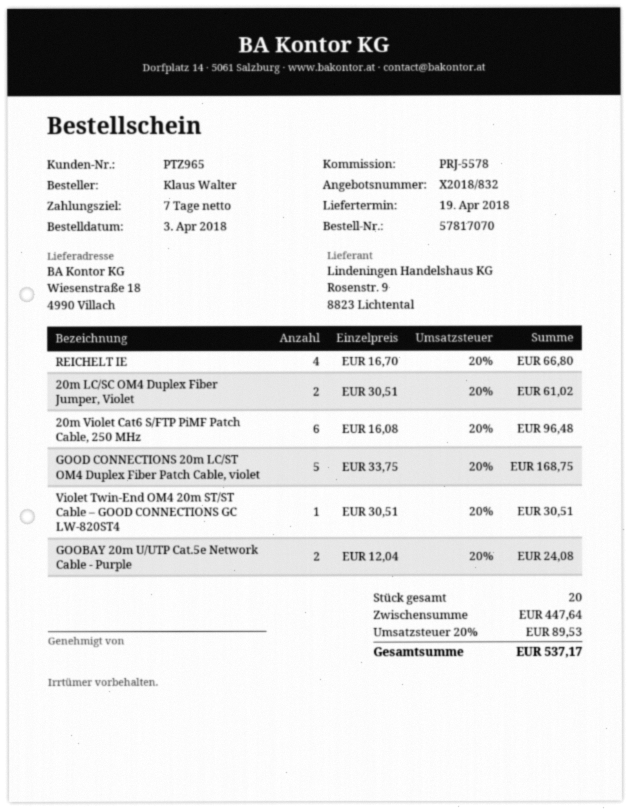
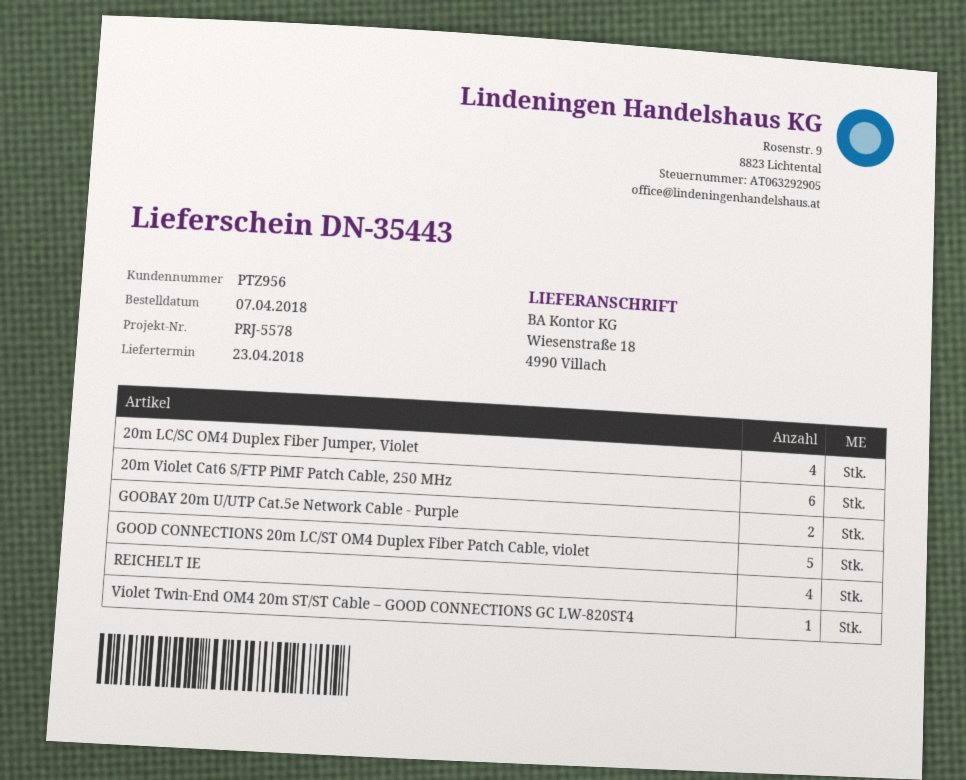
order date: 2018-04-03 -> 2018-04-07
delivery date: 2018-04-19 -> 2018-04-23
customer number: PTZ965 -> PTZ956
20m LC/SC OM4 Duplex Fiber Jumper, Violet: 2 -> 4

